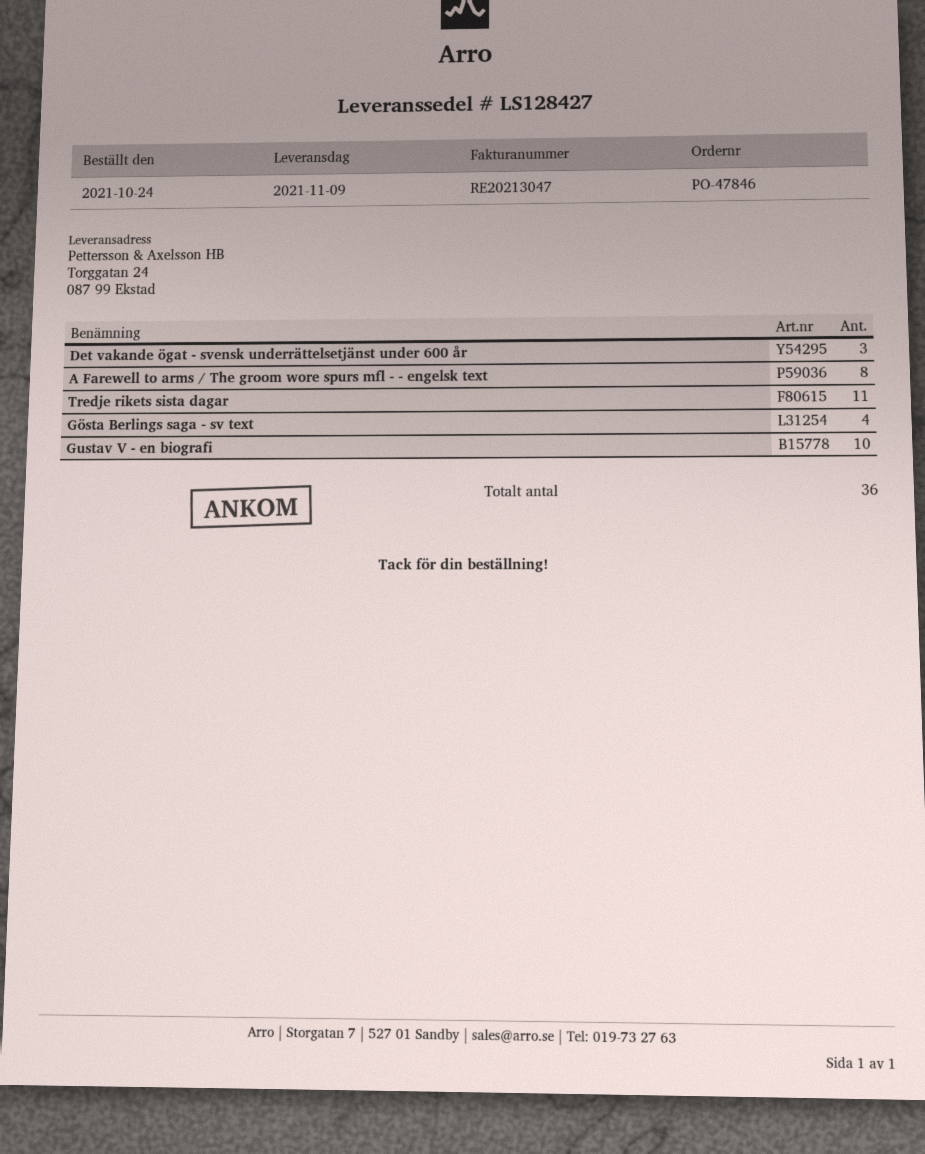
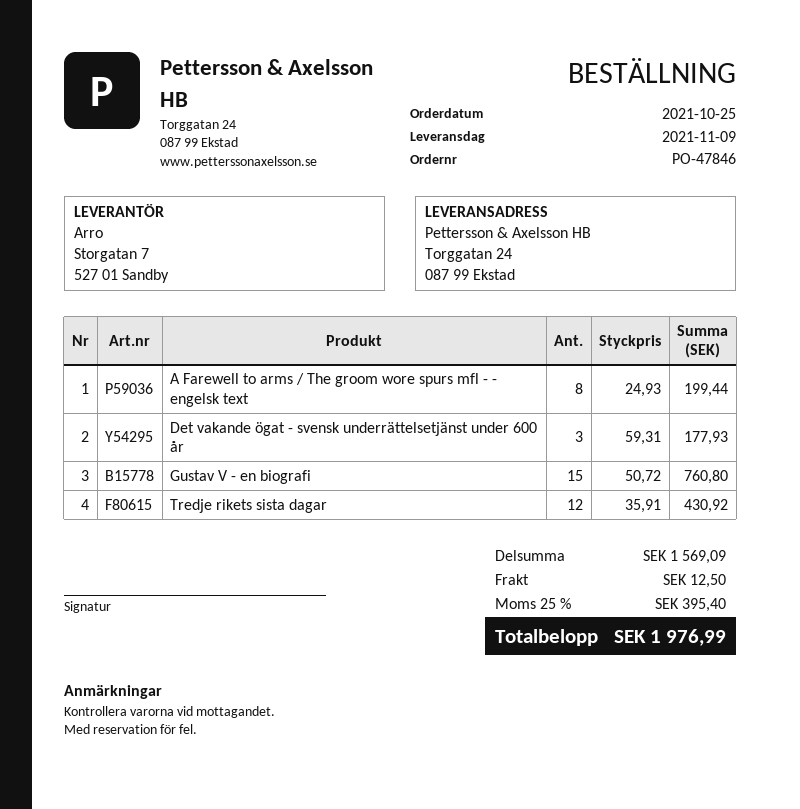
order date: 2021-10-24 -> 2021-10-25
Tredje rikets sista dagar: 11 -> 12
Gösta Berlings saga - sv text: 4 -> none
Gustav V - en biografi: 10 -> 15

